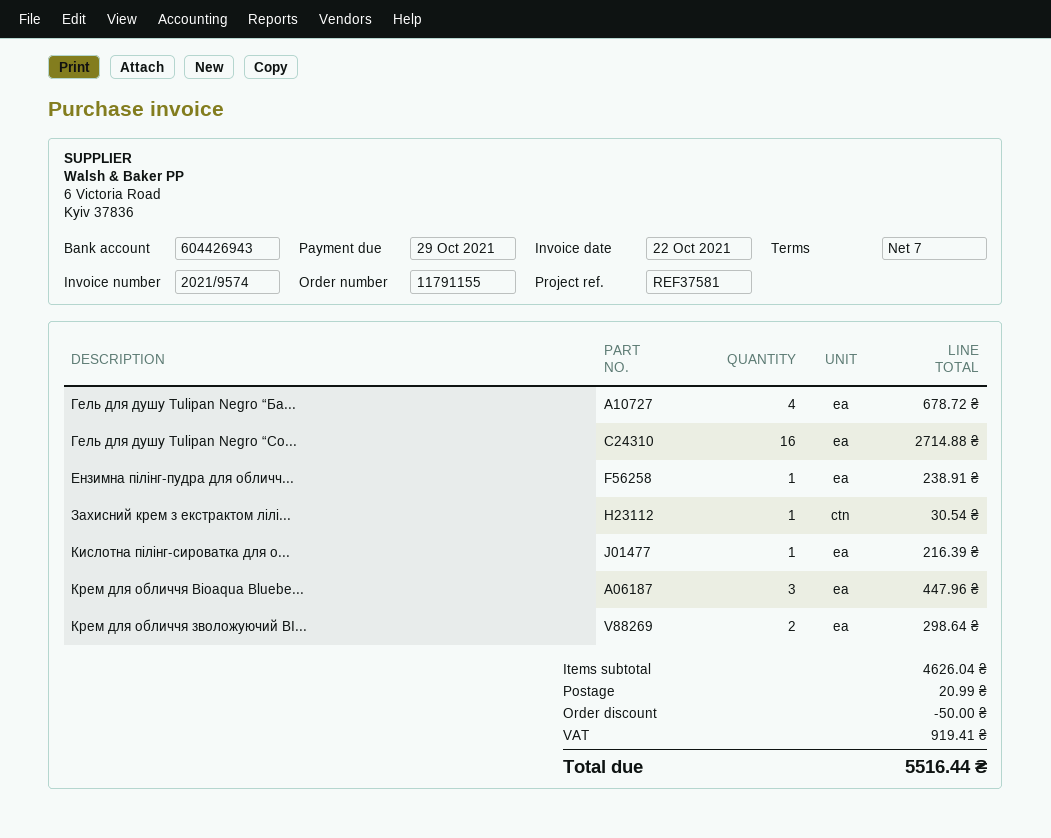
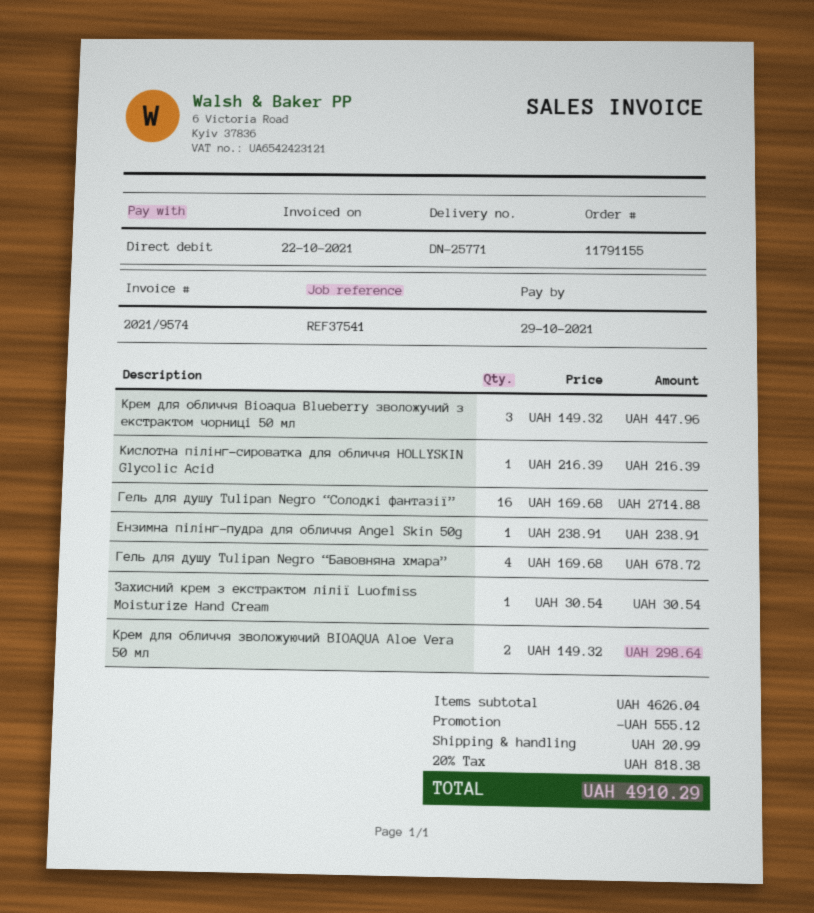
reference: REF37581 -> REF37541
discount: 50.00 -> 555.12
tax: 919.41 -> 818.38
total: 5516.44 -> 4910.29

